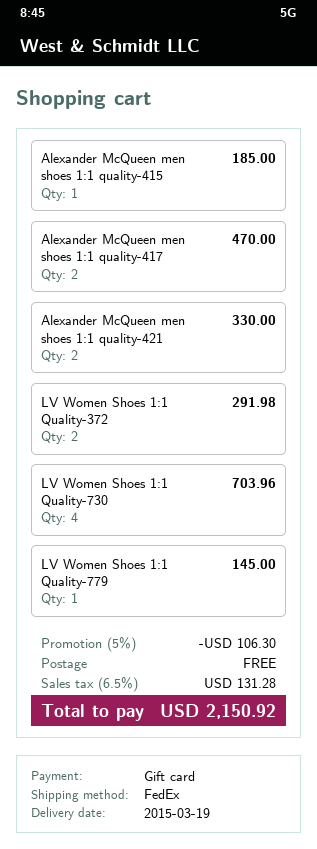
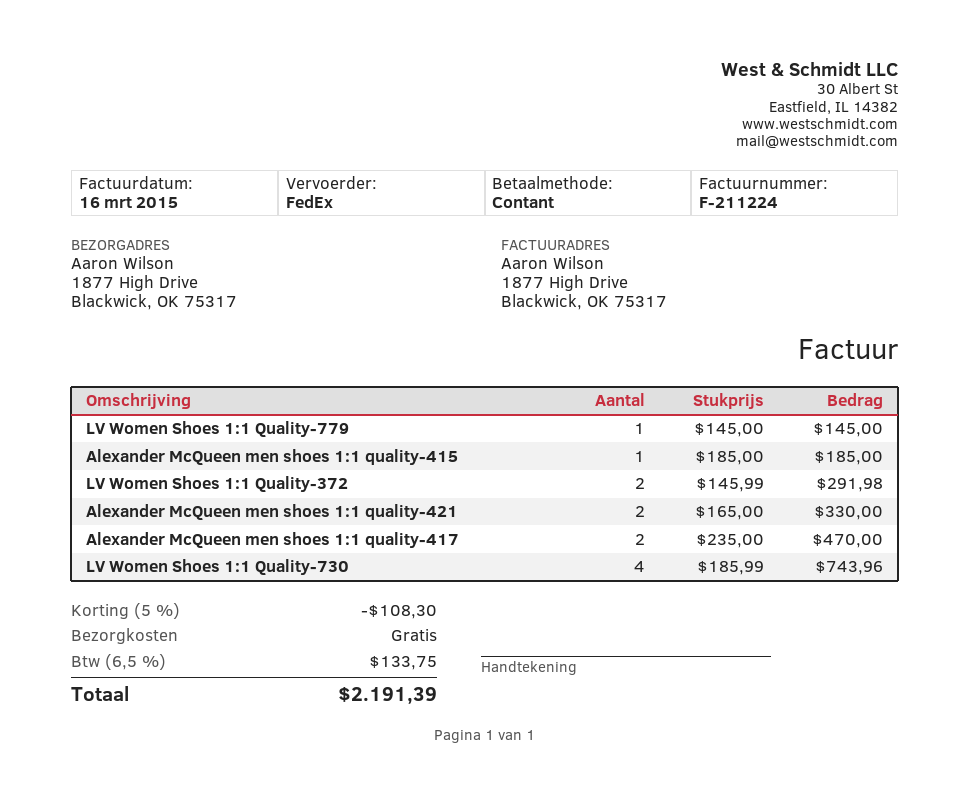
payment method: gift card -> cash
LV Women Shoes 1:1 Quality-730: 4 for 703.96 -> 4 for 743.96
discount: 5% = 106.30 -> 5% = 108.30
tax: 6.5% = 131.28 -> 6.5% = 133.75
total: 2150.92 -> 2191.39

